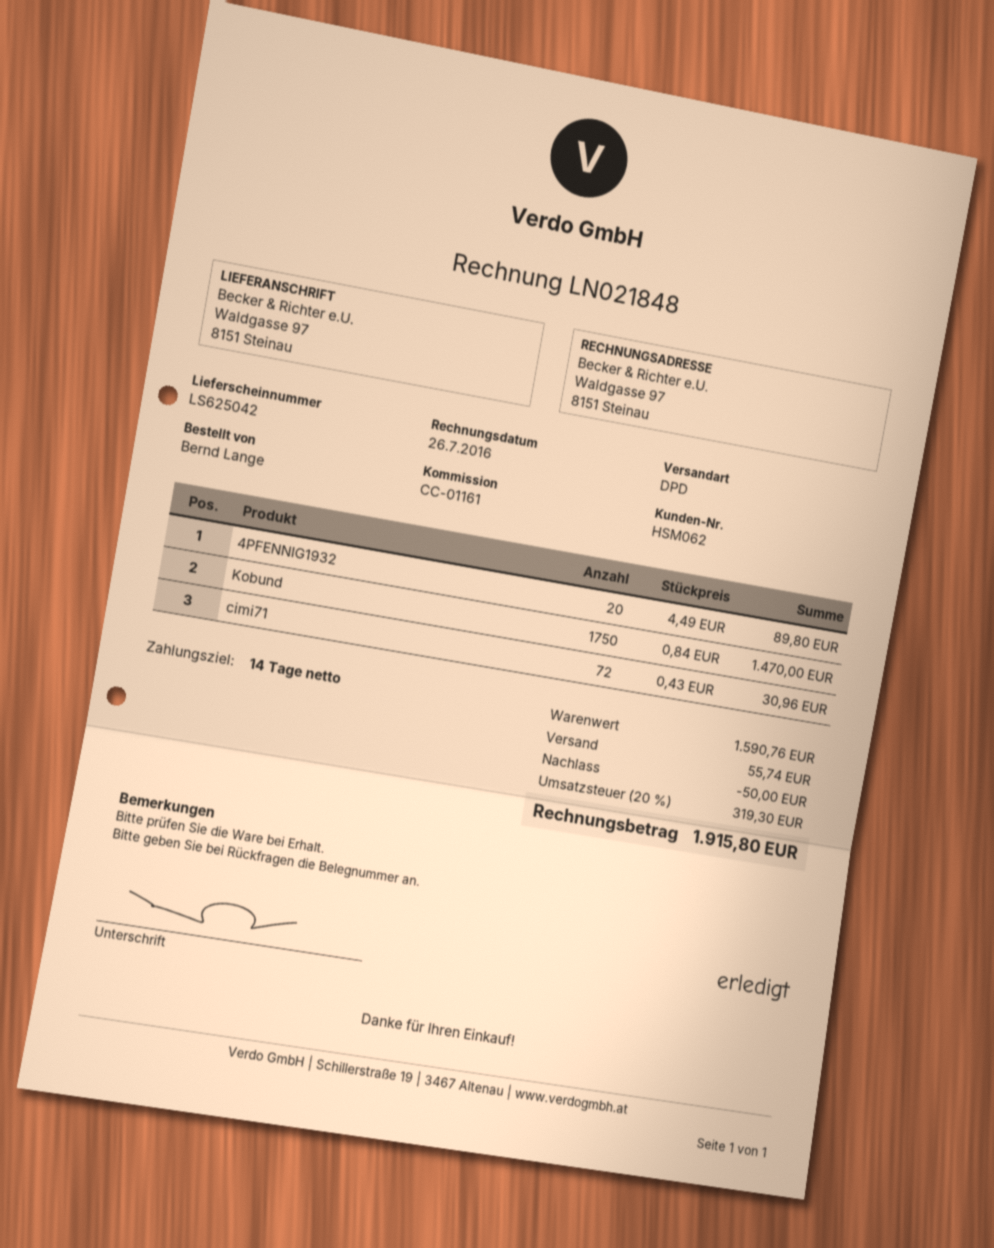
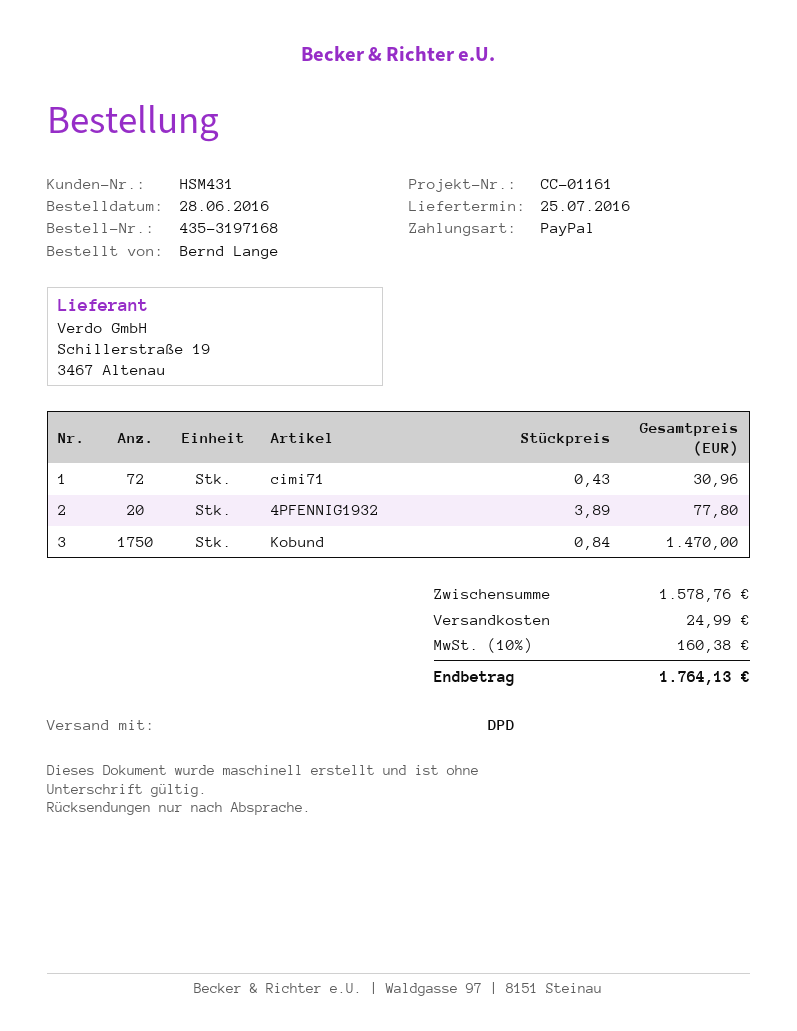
customer number: HSM062 -> HSM431
4PFENNIG1932: 20 x 4.49 = 89.80 -> 20 x 3.89 = 77.80
subtotal: 1590.76 -> 1578.76
discount: 50.00 -> none
shipping: 55.74 -> 24.99
tax: 20% = 319.30 -> 10% = 160.38
total: 1915.80 -> 1764.13

